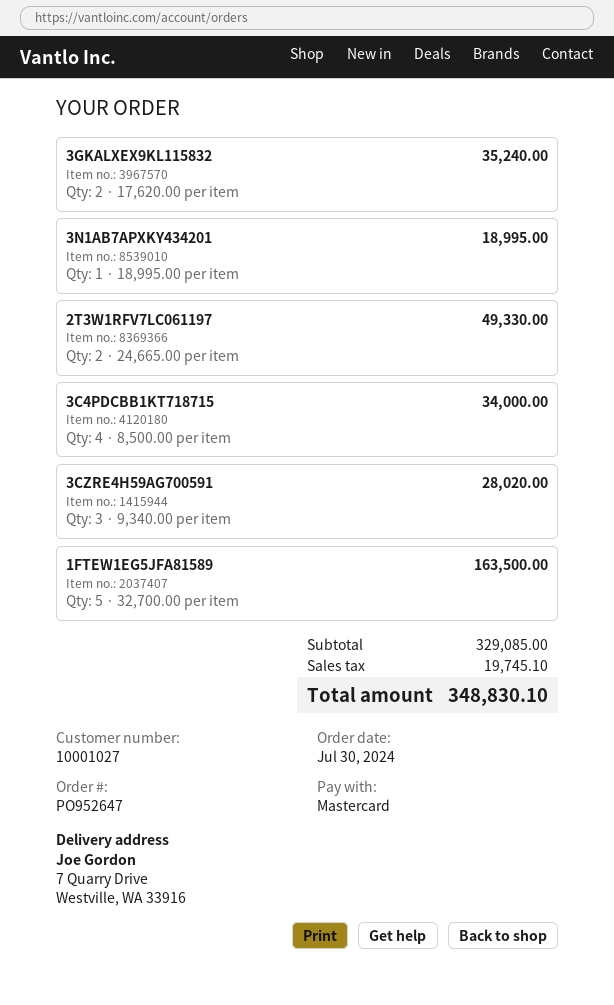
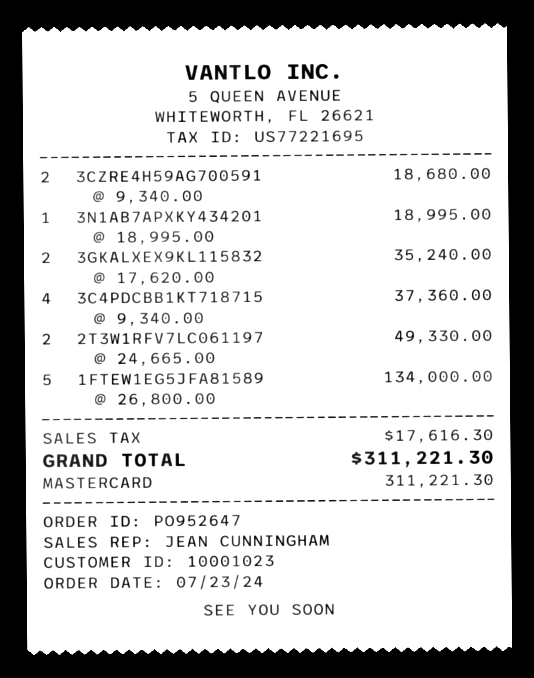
order date: 2024-07-30 -> 2024-07-23
customer number: 10001027 -> 10001023
3C4PDCBB1KT718715: 4 x 8500.00 = 34000.00 -> 4 x 9340.00 = 37360.00
3CZRE4H59AG700591: 3 x 9340.00 = 28020.00 -> 2 x 9340.00 = 18680.00
1FTEW1EG5JFA81589: 5 x 32700.00 = 163500.00 -> 5 x 26800.00 = 134000.00
tax: 19745.10 -> 17616.30
total: 348830.10 -> 311221.30

